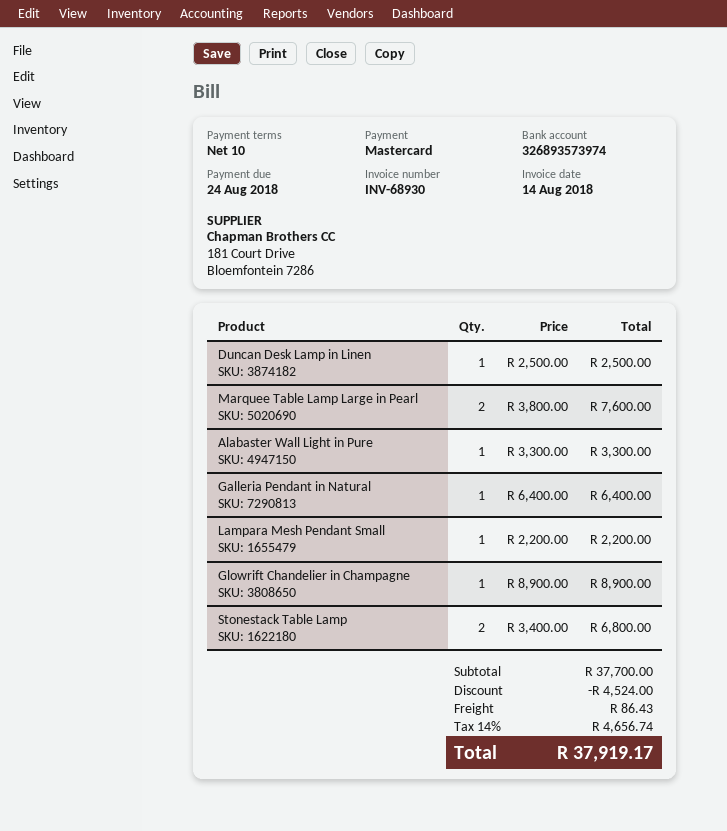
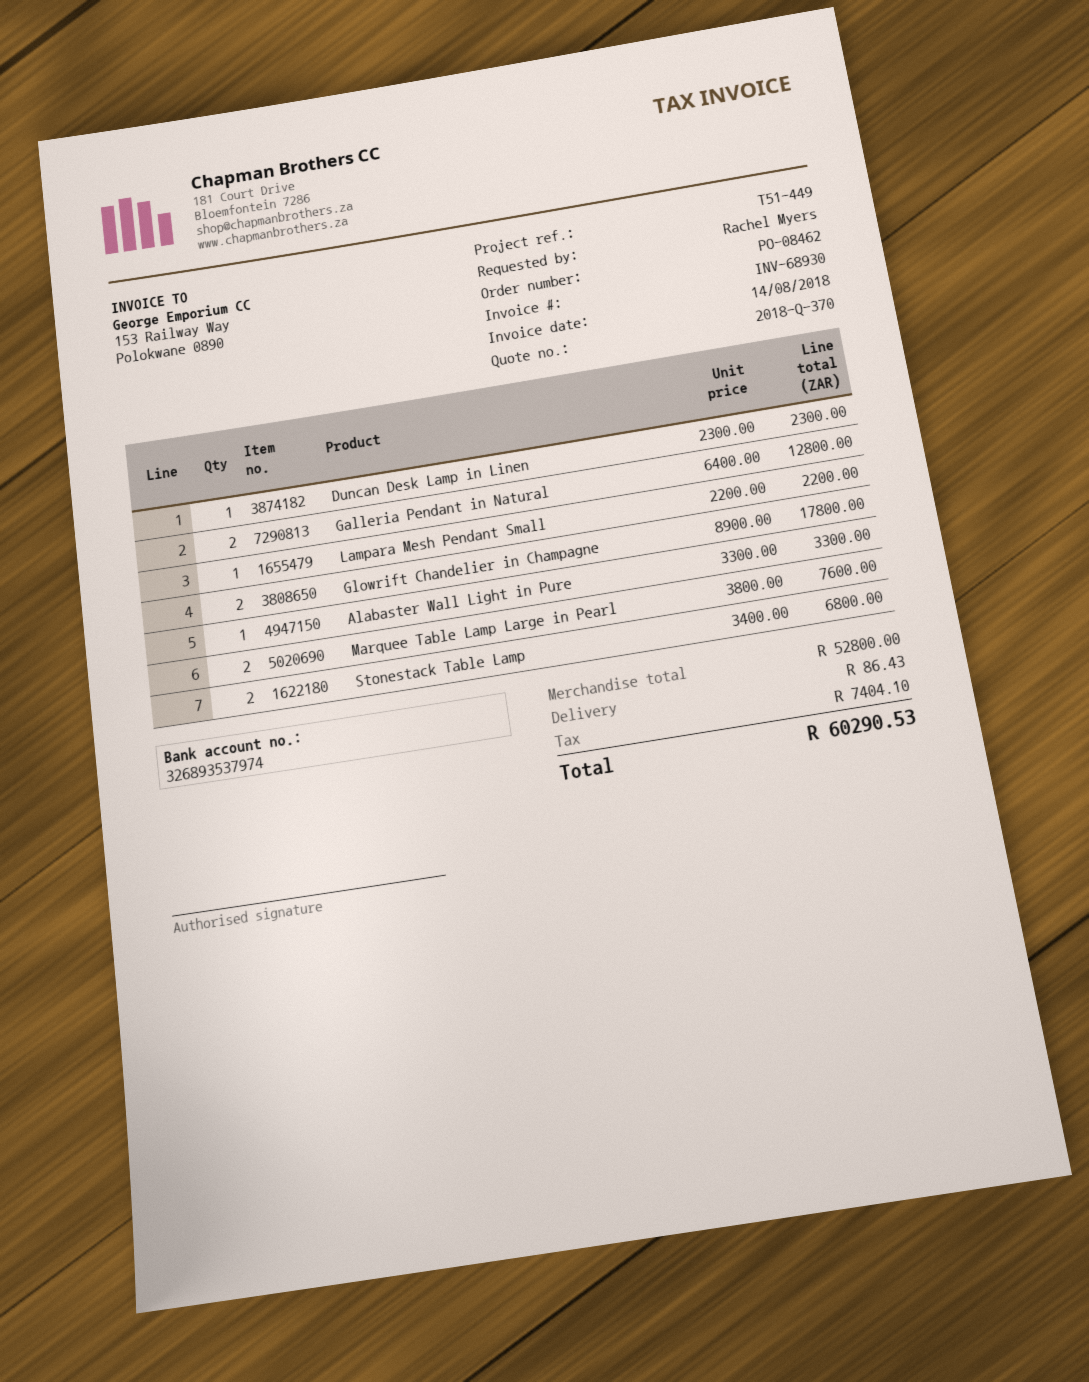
bank account: 326893573974 -> 326893537974
Duncan Desk Lamp in Linen: 1 x 2500.00 = 2500.00 -> 1 x 2300.00 = 2300.00
Galleria Pendant in Natural: 1 x 6400.00 = 6400.00 -> 2 x 6400.00 = 12800.00
Glowrift Chandelier in Champagne: 1 x 8900.00 = 8900.00 -> 2 x 8900.00 = 17800.00
subtotal: 37700.00 -> 52800.00
discount: 4524.00 -> none
tax: 4656.74 -> 7404.10
total: 37919.17 -> 60290.53

